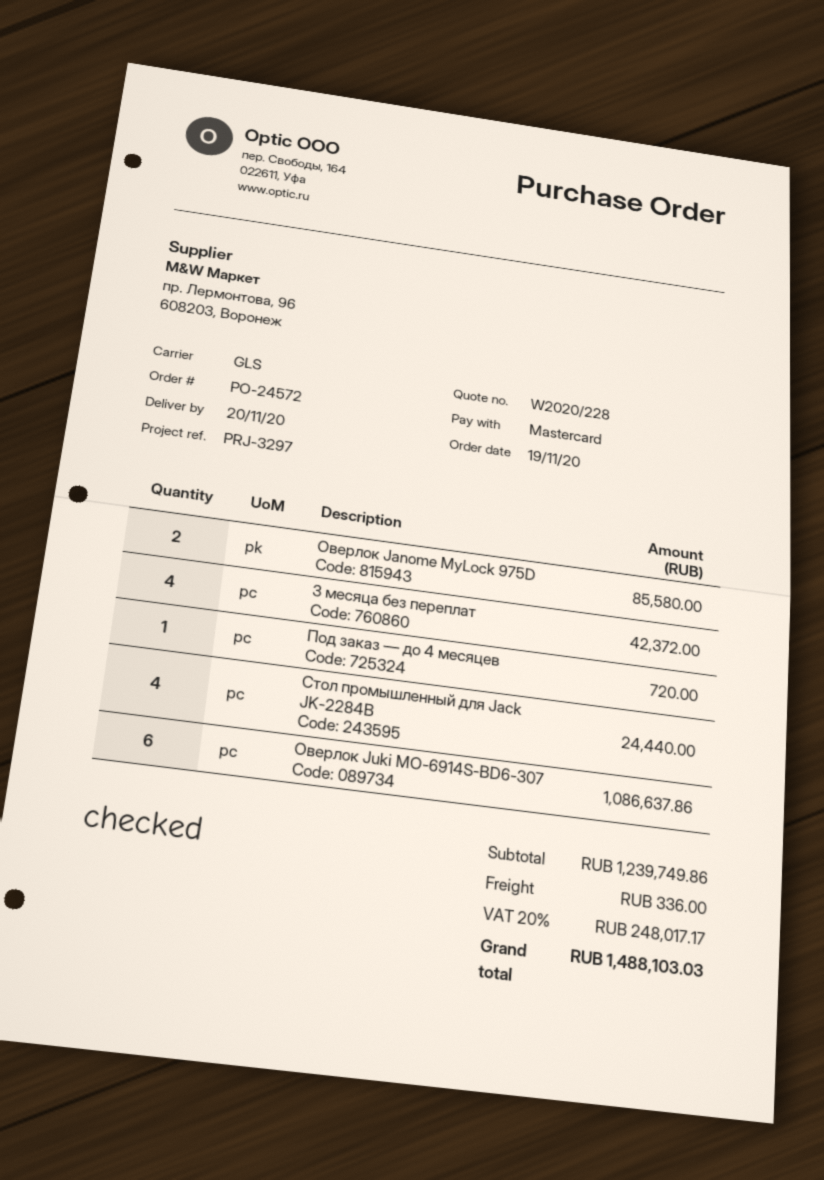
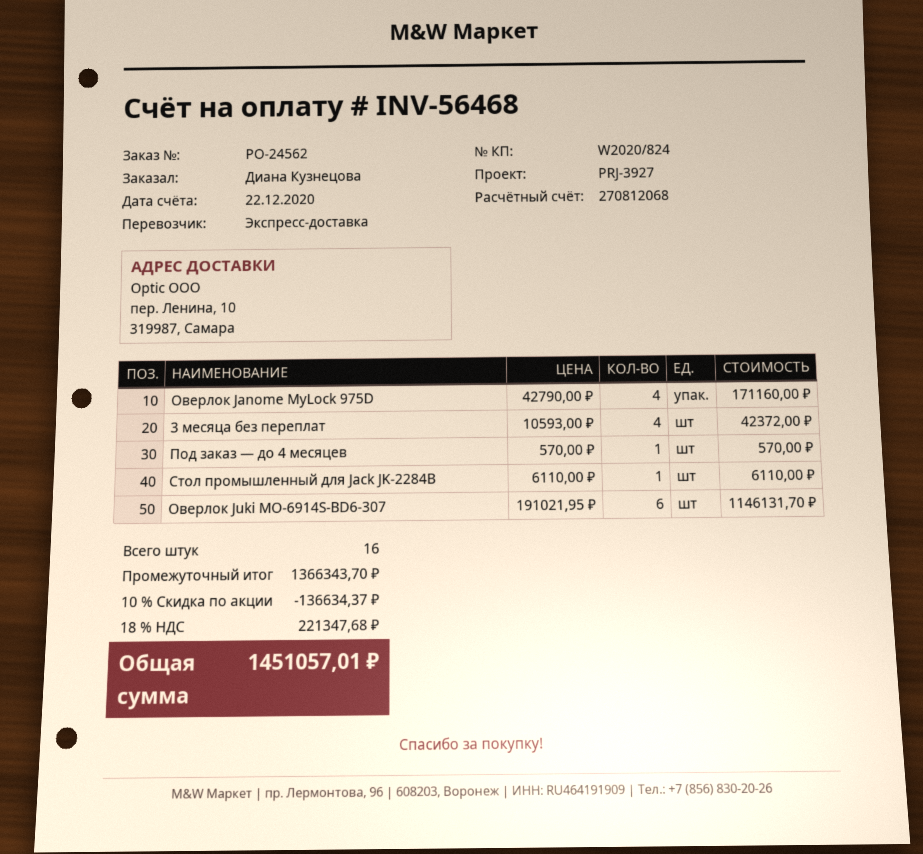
quote number: W2020/228 -> W2020/824
order number: PO-24572 -> PO-24562
reference: PRJ-3297 -> PRJ-3927
shipping method: GLS -> express
Оверлок Janome MyLock 975D: 2 for 85580.00 -> 4 for 171160.00
Под заказ — до 4 месяцев: 1 for 720.00 -> 1 for 570.00
Стол промышленный для Jack JK-2284B: 4 for 24440.00 -> 1 for 6110.00
Оверлок Juki MO-6914S-BD6-307: 6 for 1086637.86 -> 6 for 1146131.70
subtotal: 1239749.86 -> 1366343.70
discount: none -> 10% = 136634.37
shipping: 336.00 -> none
tax: 20% = 248017.17 -> 18% = 221347.68
total: 1488103.03 -> 1451057.01

